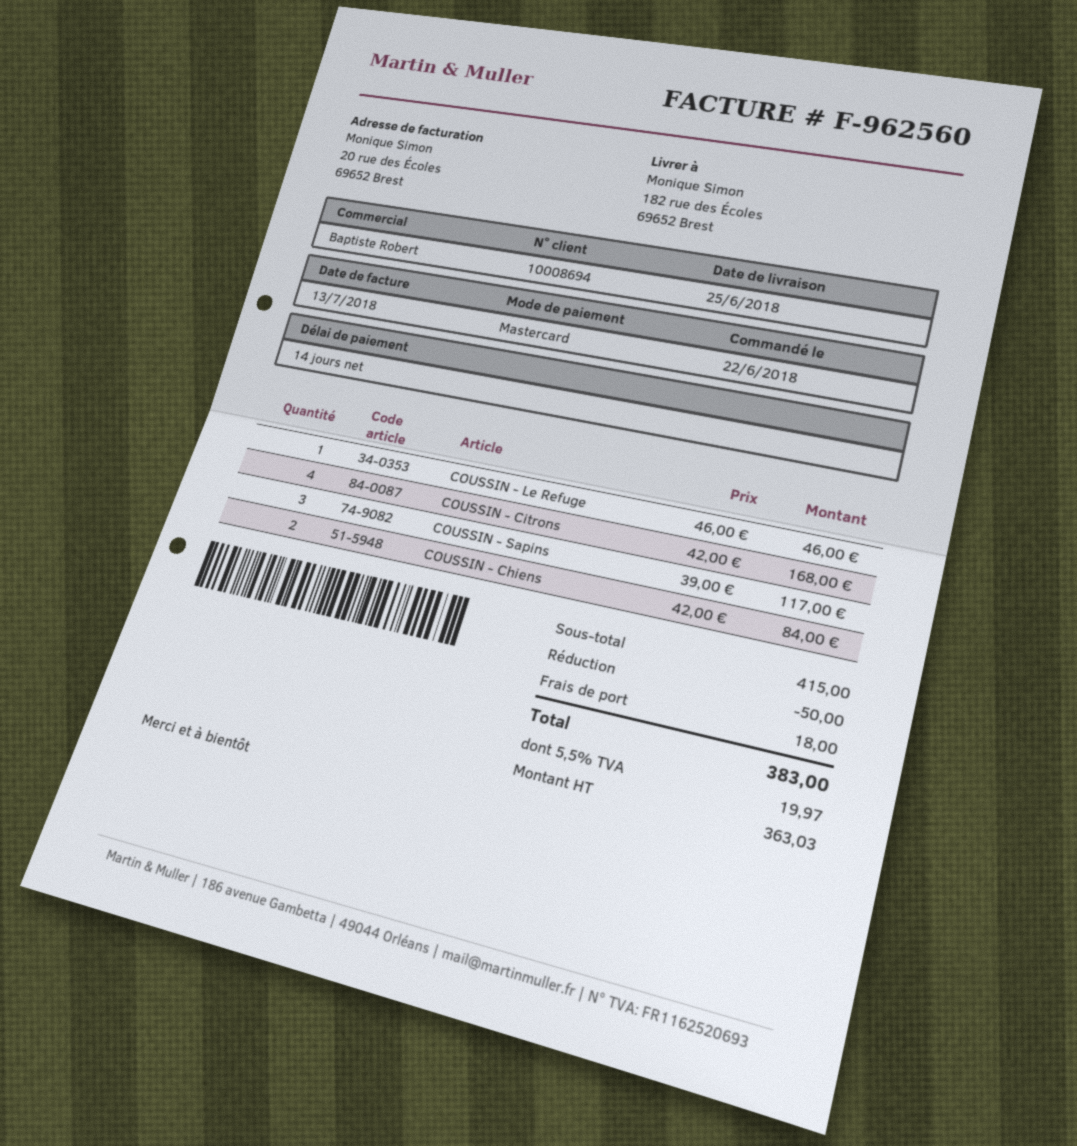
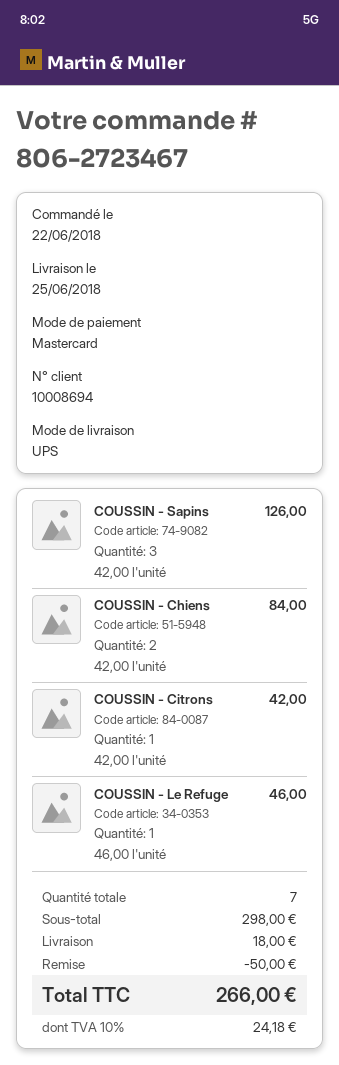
COUSSIN - Citrons: 4 x 42.00 = 168.00 -> 1 x 42.00 = 42.00
COUSSIN - Sapins: 3 x 39.00 = 117.00 -> 3 x 42.00 = 126.00
subtotal: 415.00 -> 298.00
tax: 5.5% = 19.97 -> 10% = 24.18
total: 383.00 -> 266.00

